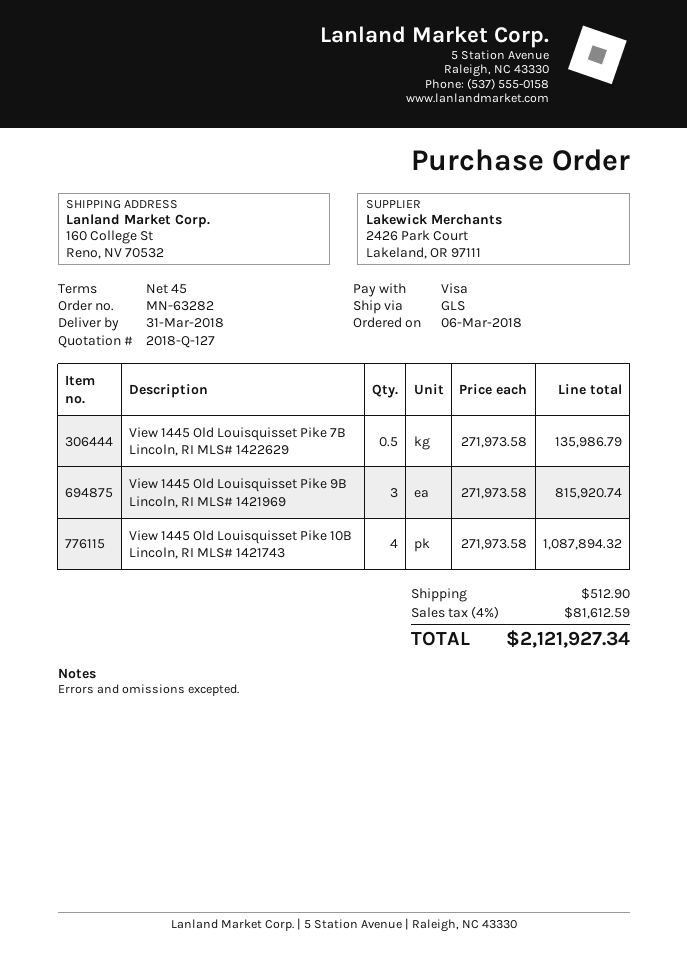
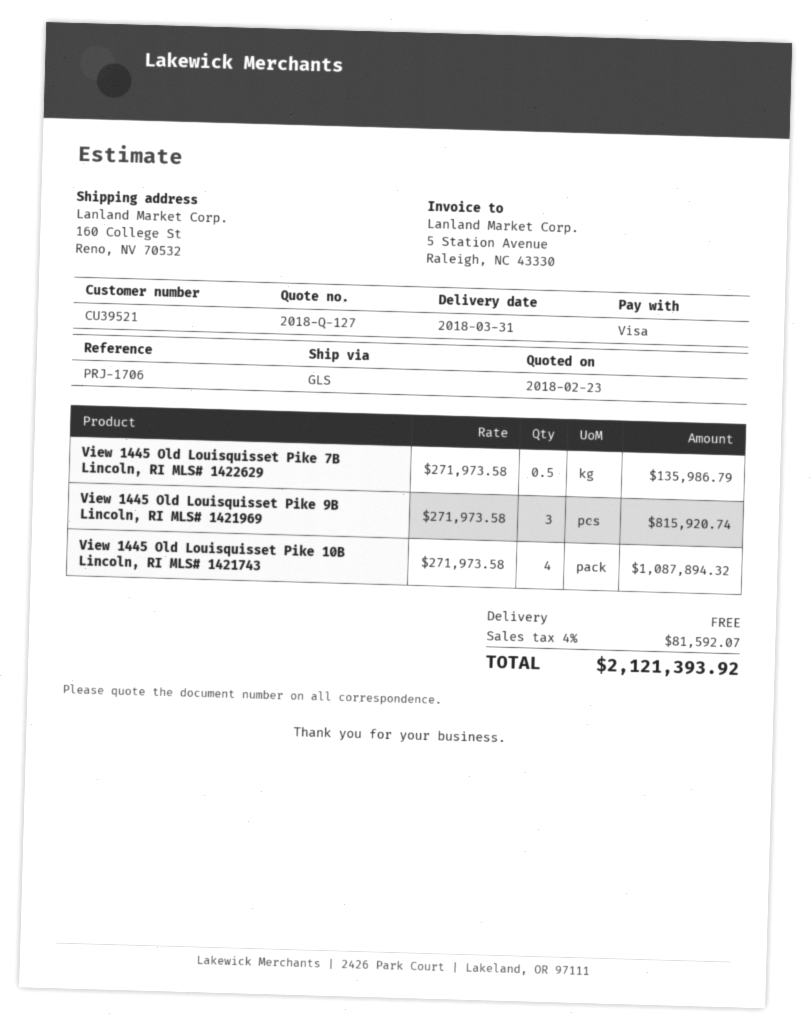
shipping: 512.90 -> 0.00
tax: 4% = 81612.59 -> 4% = 81592.07
total: 2121927.34 -> 2121393.92

